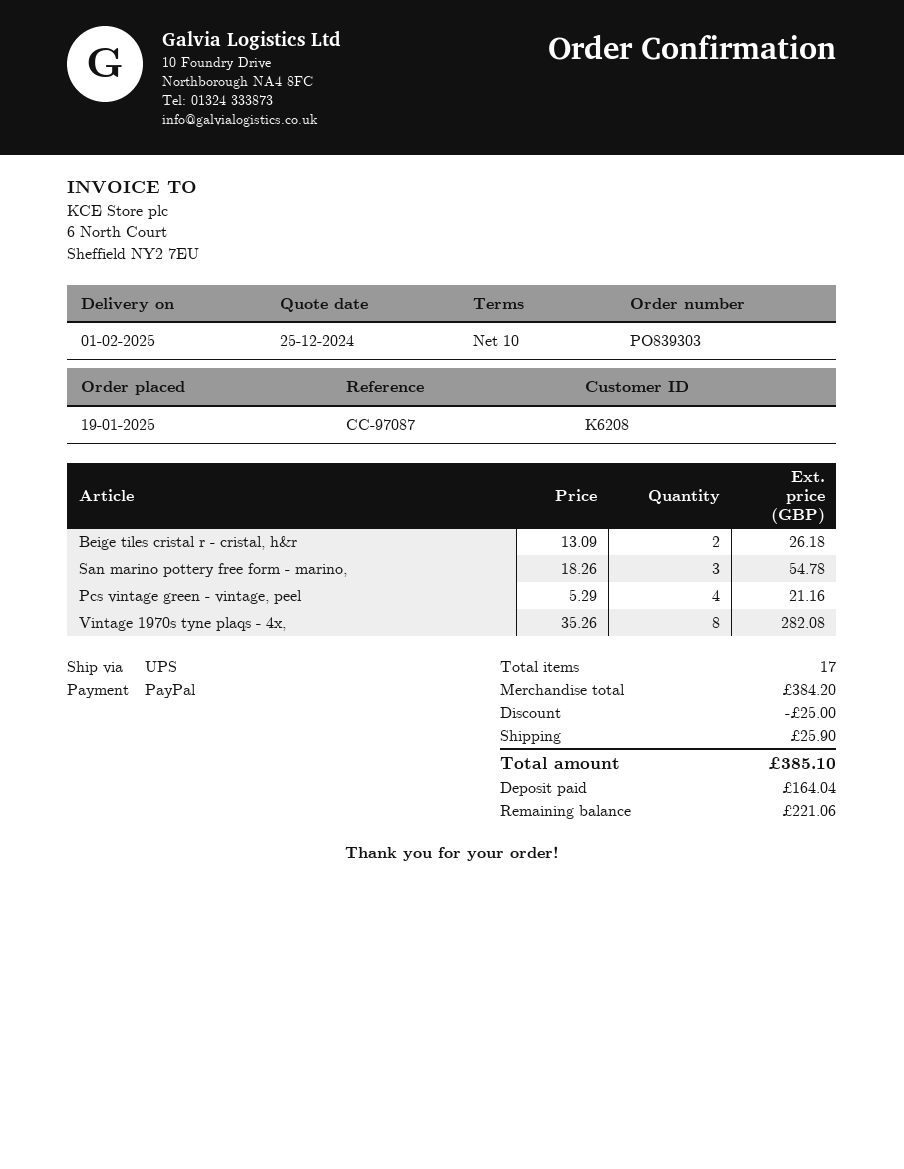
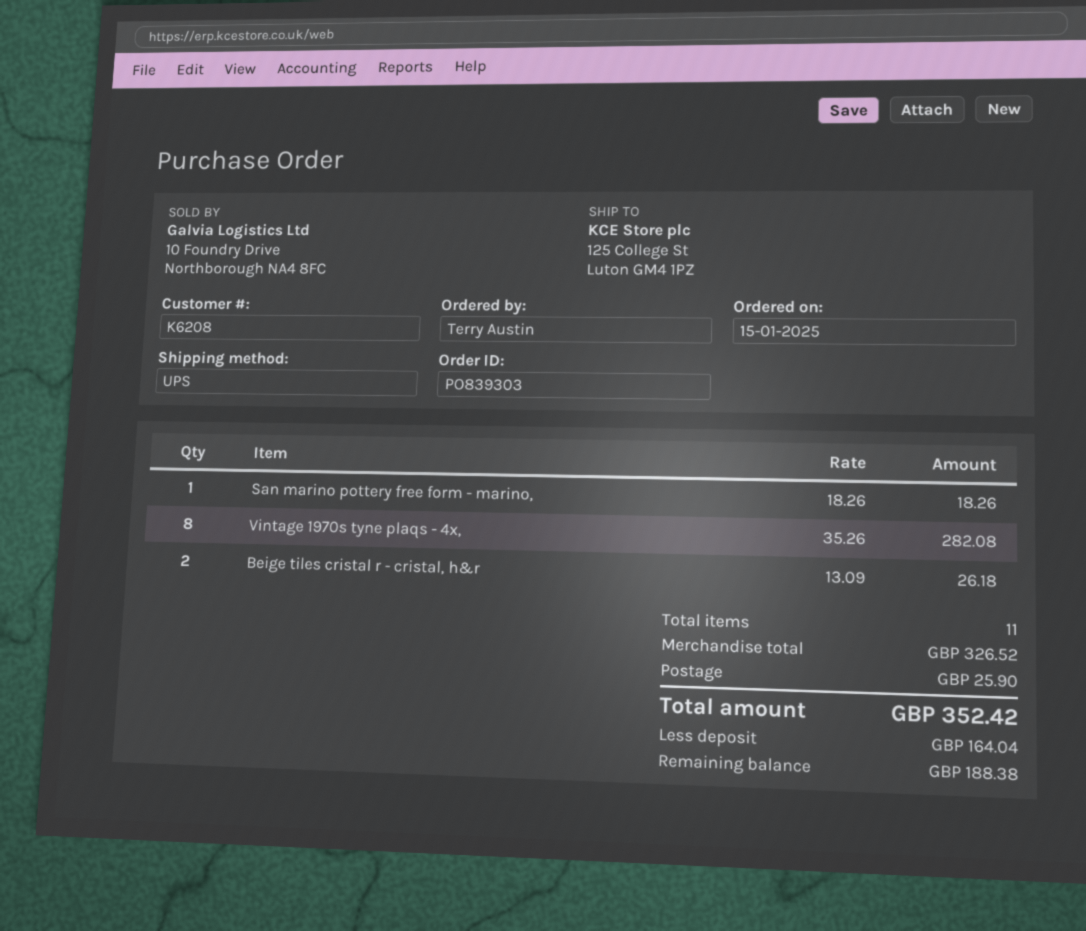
order date: 2025-01-19 -> 2025-01-15
San marino pottery free form - marino,: 3 x 18.26 = 54.78 -> 1 x 18.26 = 18.26
Pcs vintage green - vintage, peel: 4 x 5.29 = 21.16 -> none
total quantity: 17 -> 11
subtotal: 384.20 -> 326.52
discount: 25.00 -> none
total: 385.10 -> 352.42
balance: 221.06 -> 188.38

